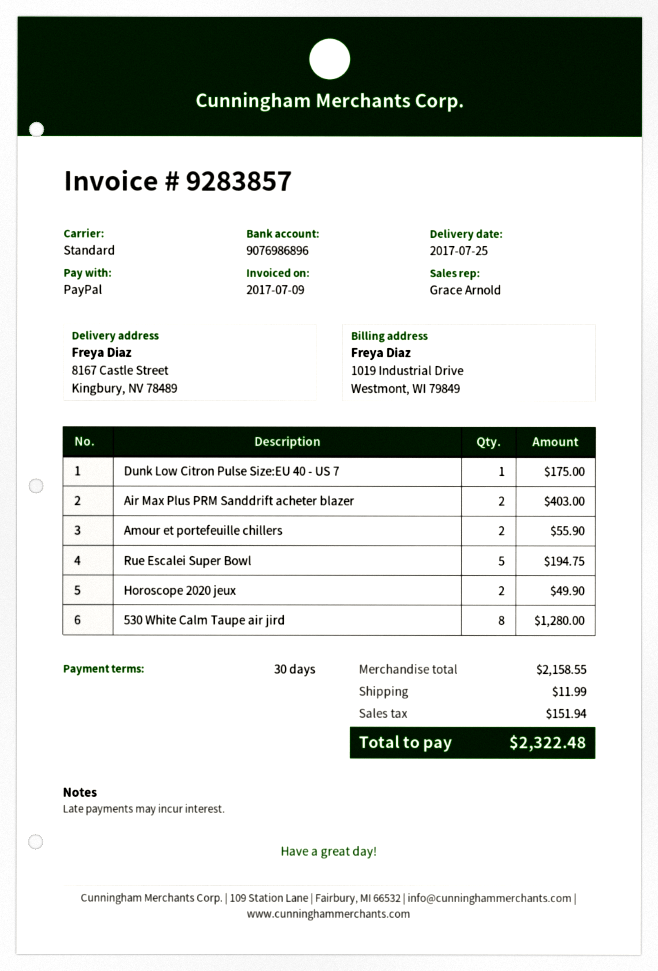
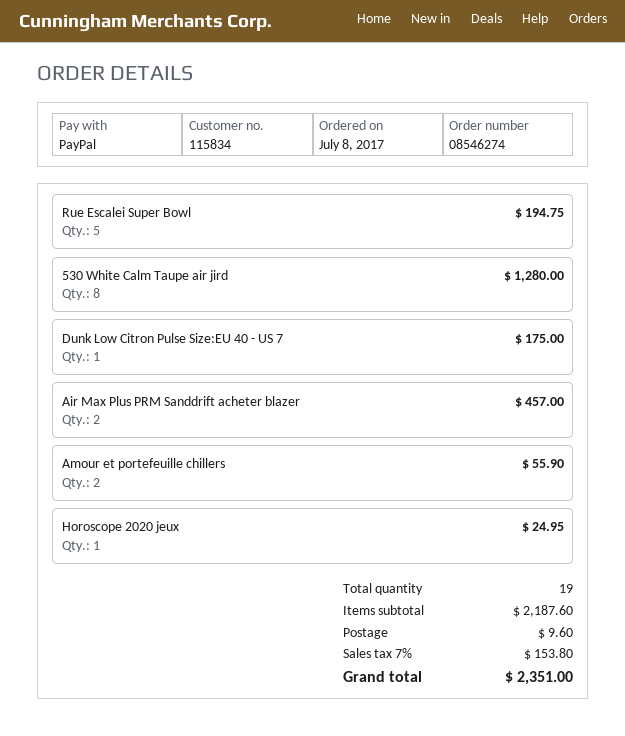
Air Max Plus PRM Sanddrift acheter blazer: 2 for 403.00 -> 2 for 457.00
Horoscope 2020 jeux: 2 for 49.90 -> 1 for 24.95
subtotal: 2158.55 -> 2187.60
shipping: 11.99 -> 9.60
tax: 151.94 -> 153.80
total: 2322.48 -> 2351.00

